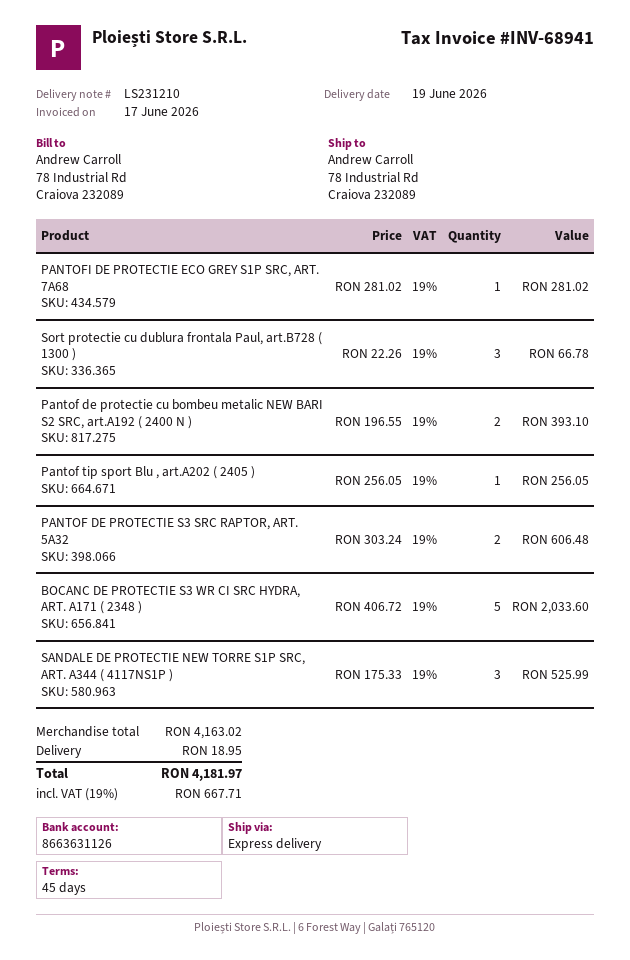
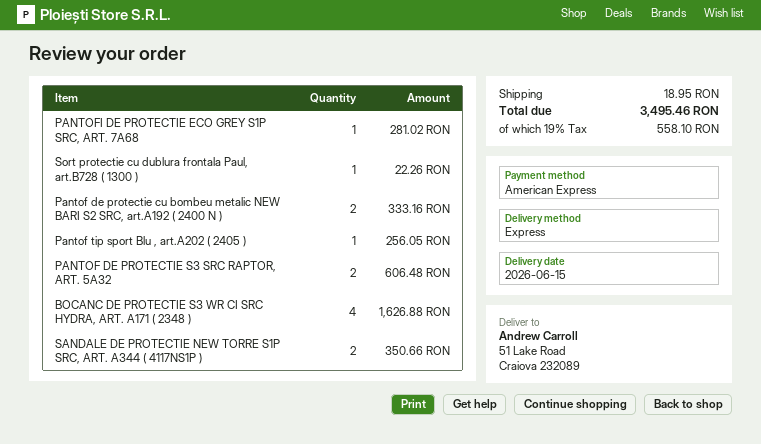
delivery date: 2026-06-19 -> 2026-06-15
ship to: 78 Industrial Rd, Craiova 232089 -> 51 Lake Road, Craiova 232089
Sort protectie cu dublura frontala Paul, art.B728 ( 1300 ): 3 for 66.78 -> 1 for 22.26
Pantof de protectie cu bombeu metalic NEW BARI S2 SRC, art.A192 ( 2400 N ): 2 for 393.10 -> 2 for 333.16
BOCANC DE PROTECTIE S3 WR CI SRC HYDRA, ART. A171 ( 2348 ): 5 for 2033.60 -> 4 for 1626.88
SANDALE DE PROTECTIE NEW TORRE S1P SRC, ART. A344 ( 4117NS1P ): 3 for 525.99 -> 2 for 350.66
tax: 19% = 667.71 -> 19% = 558.10
total: 4181.97 -> 3495.46

